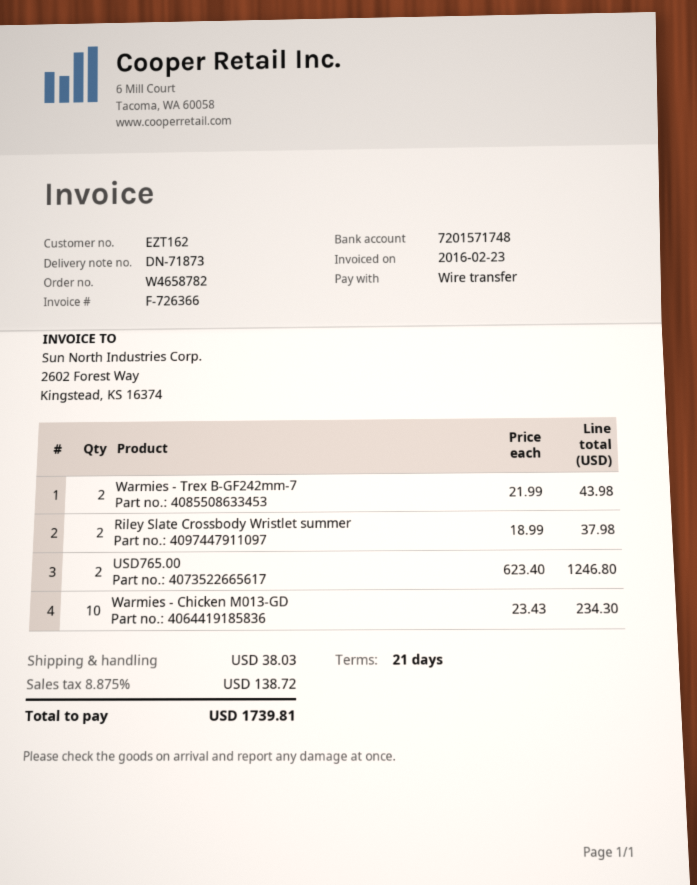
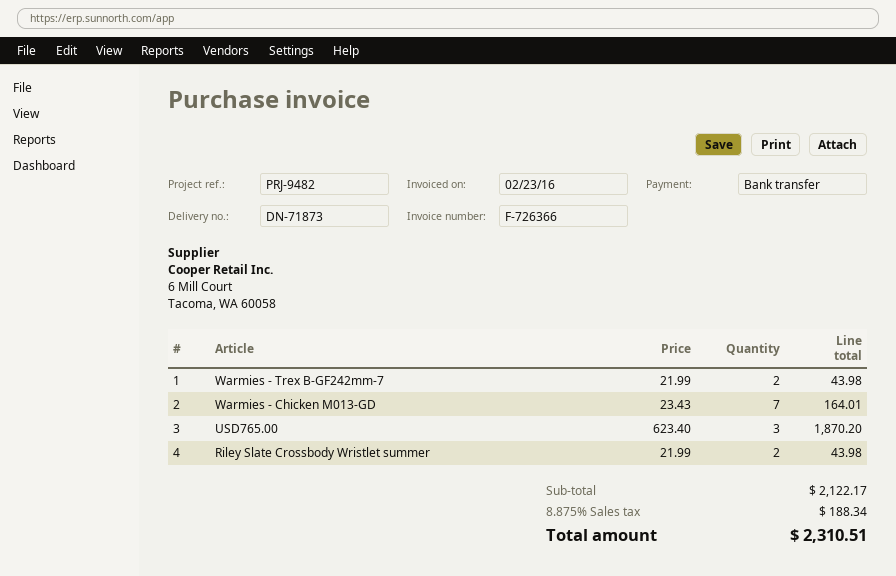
Riley Slate Crossbody Wristlet summer: 2 x 18.99 = 37.98 -> 2 x 21.99 = 43.98
USD765.00: 2 x 623.40 = 1246.80 -> 3 x 623.40 = 1870.20
Warmies - Chicken M013-GD: 10 x 23.43 = 234.30 -> 7 x 23.43 = 164.01
shipping: 38.03 -> none
tax: 8.875% = 138.72 -> 8.875% = 188.34
total: 1739.81 -> 2310.51

